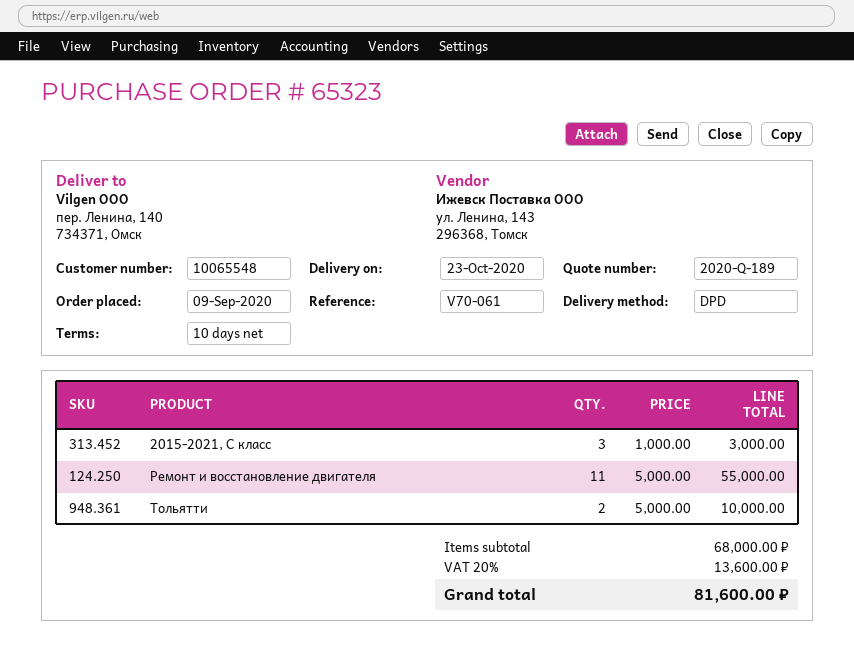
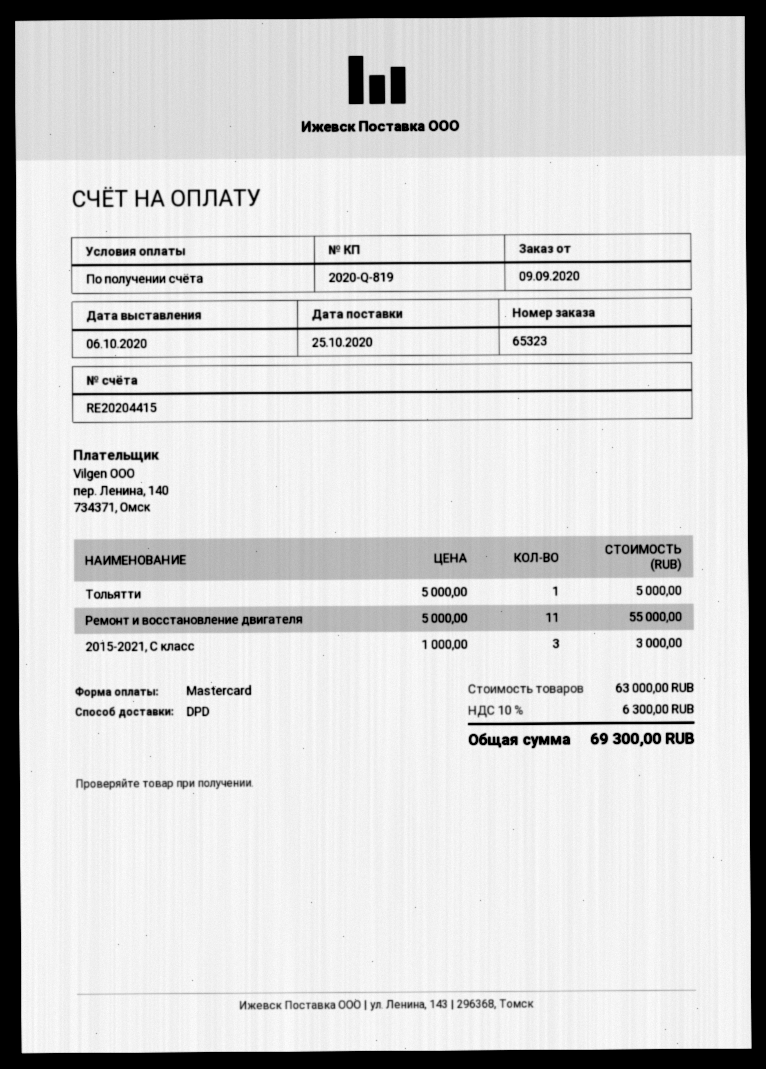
quote number: 2020-Q-189 -> 2020-Q-819
delivery date: 2020-10-23 -> 2020-10-25
payment terms: 10 days -> on receipt
Тольятти: 2 x 5000.00 = 10000.00 -> 1 x 5000.00 = 5000.00
subtotal: 68000.00 -> 63000.00
tax: 20% = 13600.00 -> 10% = 6300.00
total: 81600.00 -> 69300.00

